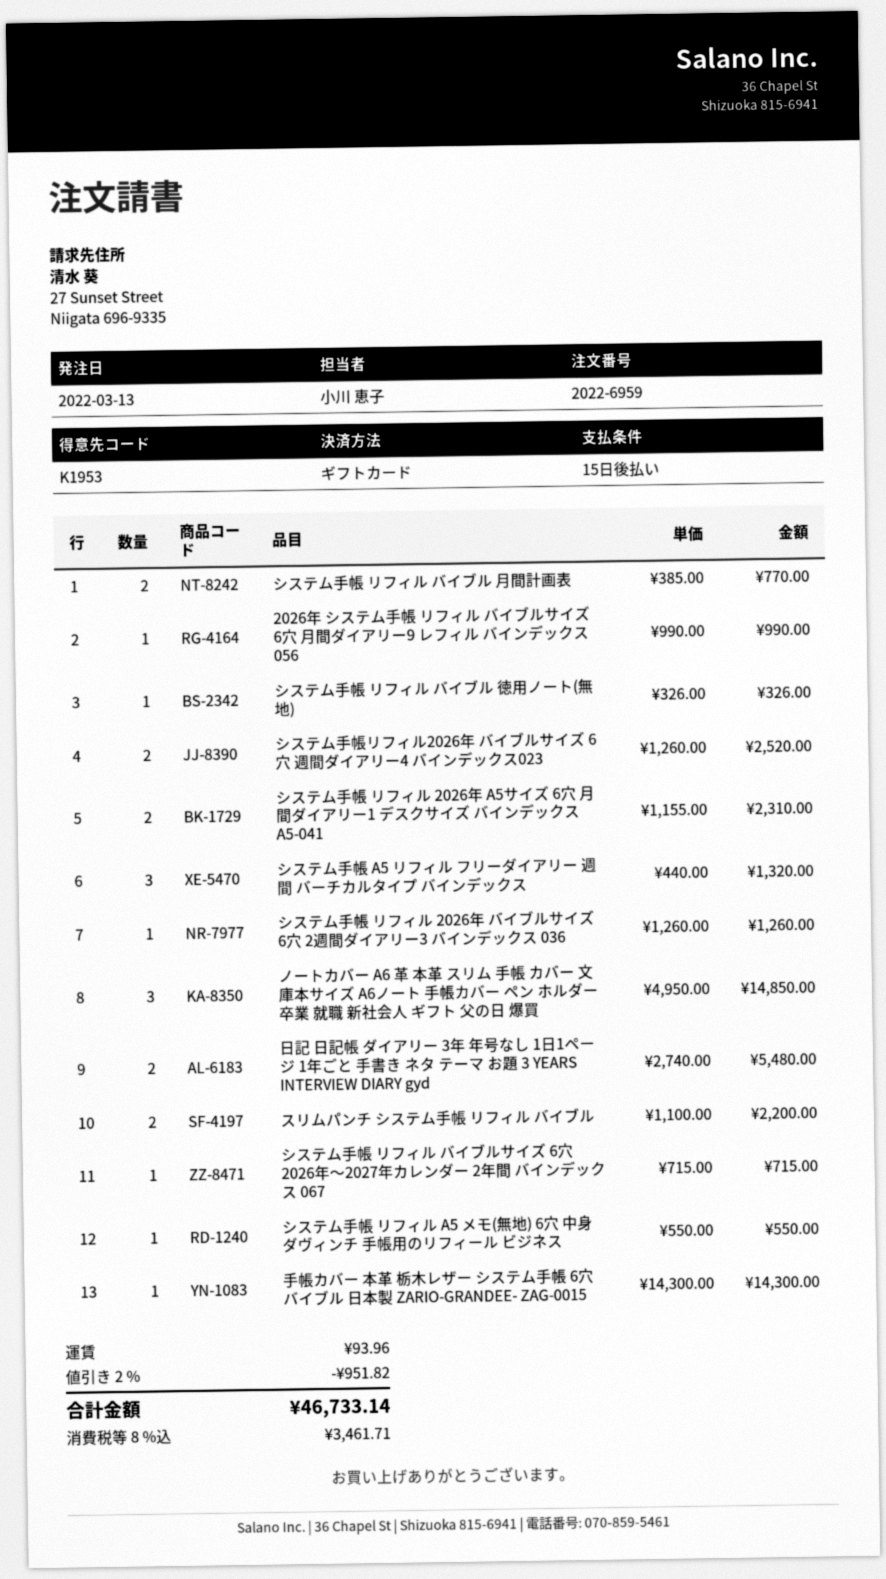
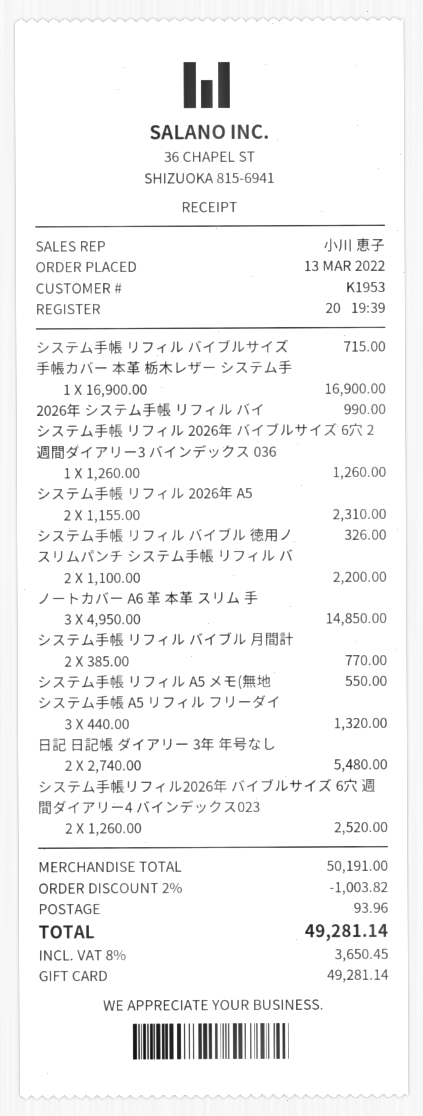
手帳カバー 本革 栃木レザー システム手帳 6穴バイブル 日本製 ZARIO-GRANDEE- ZAG-0015: 1 x 14300.00 = 14300.00 -> 1 x 16900.00 = 16900.00
discount: 2% = 951.82 -> 2% = 1003.82
tax: 8% = 3461.71 -> 8% = 3650.45
total: 46733.14 -> 49281.14

